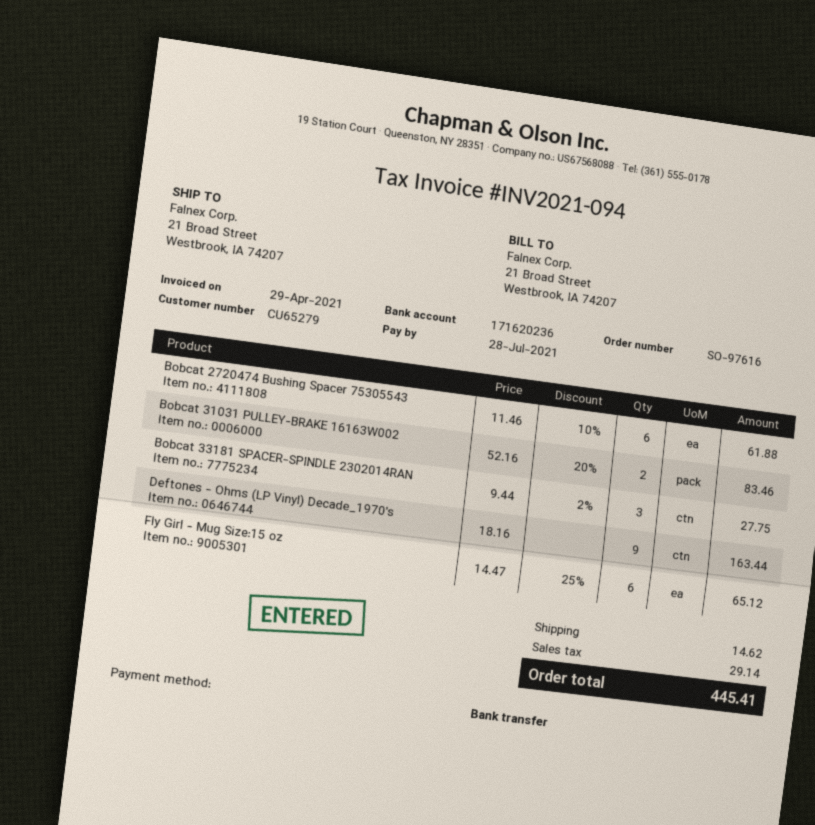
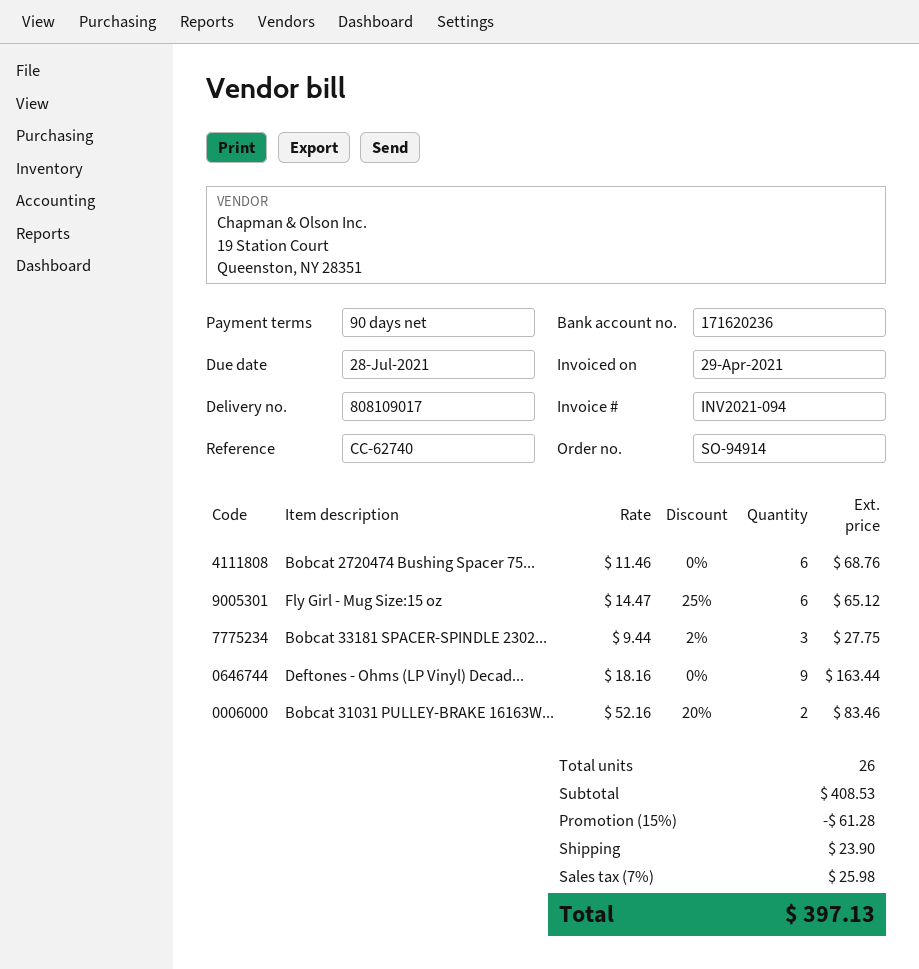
order number: SO-97616 -> SO-94914
Bobcat 2720474 Bushing Spacer 75305543: 6 x 11.46 - 10% = 61.88 -> 6 x 11.46 = 68.76
discount: none -> 15% = 61.28
shipping: 14.62 -> 23.90
tax: 29.14 -> 25.98
total: 445.41 -> 397.13

